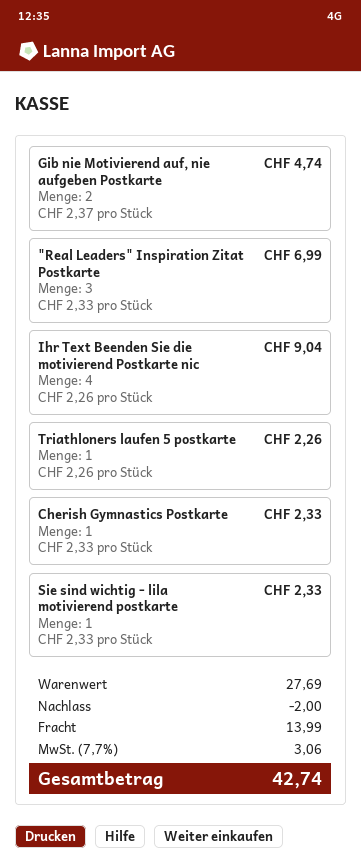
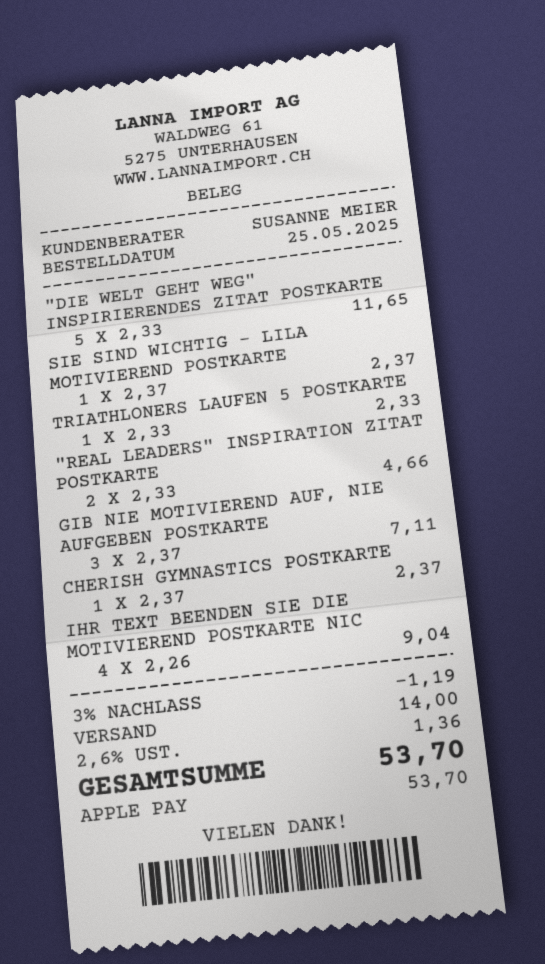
Gib nie Motivierend auf, nie aufgeben Postkarte: 2 x 2.37 = 4.74 -> 3 x 2.37 = 7.11
"Real Leaders" Inspiration Zitat Postkarte: 3 x 2.33 = 6.99 -> 2 x 2.33 = 4.66
Triathloners laufen 5 postkarte: 1 x 2.26 = 2.26 -> 1 x 2.33 = 2.33
Cherish Gymnastics Postkarte: 1 x 2.33 = 2.33 -> 1 x 2.37 = 2.37
Sie sind wichtig - lila motivierend postkarte: 1 x 2.33 = 2.33 -> 1 x 2.37 = 2.37
"DIE WELT GEHT WEG" INSPIRIERENDES ZITAT POSTKARTE: none -> 5 x 2.33 = 11.65
discount: 2.00 -> 1.19
shipping: 13.99 -> 14.00
tax: 7.7% = 3.06 -> 2.6% = 1.36
total: 42.74 -> 53.70

